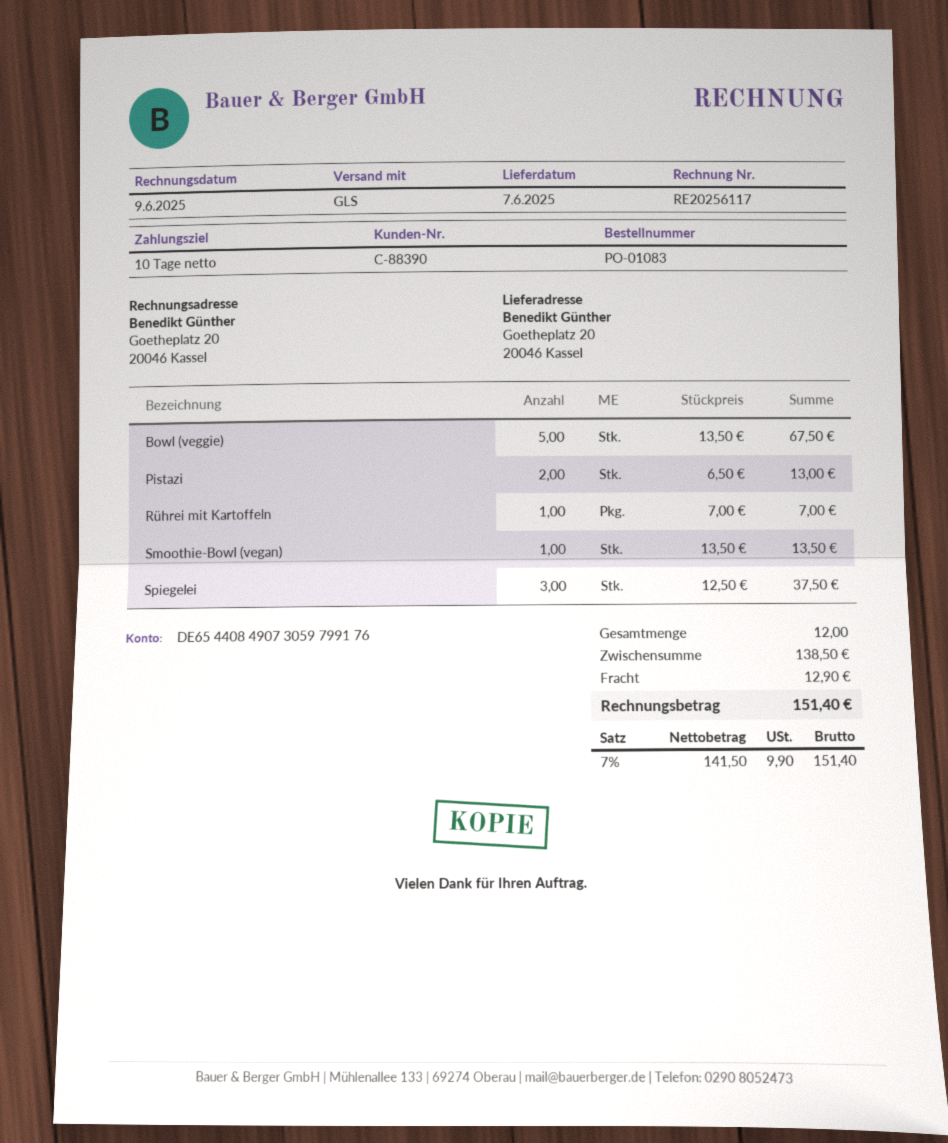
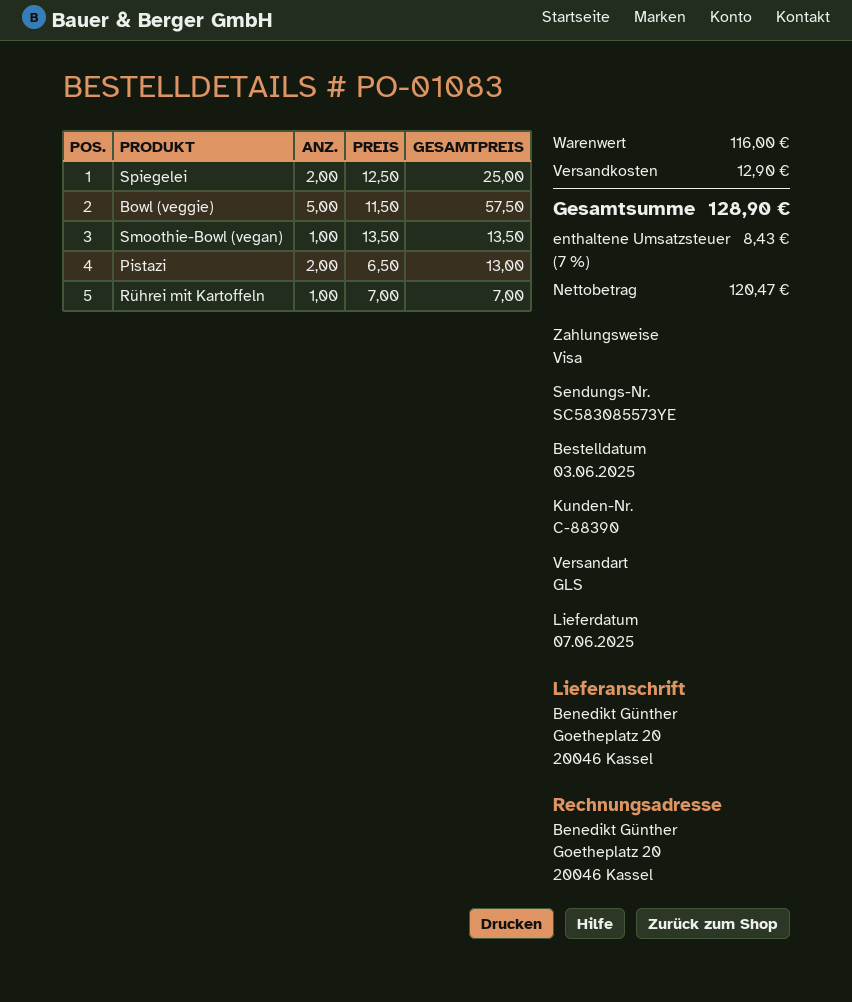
Bowl (veggie): 5 x 13.50 = 67.50 -> 5 x 11.50 = 57.50
Spiegelei: 3 x 12.50 = 37.50 -> 2 x 12.50 = 25.00
subtotal: 138.50 -> 116.00
net: 141.50 -> 120.47
tax: 7% = 9.90 -> 7% = 8.43
total: 151.40 -> 128.90

